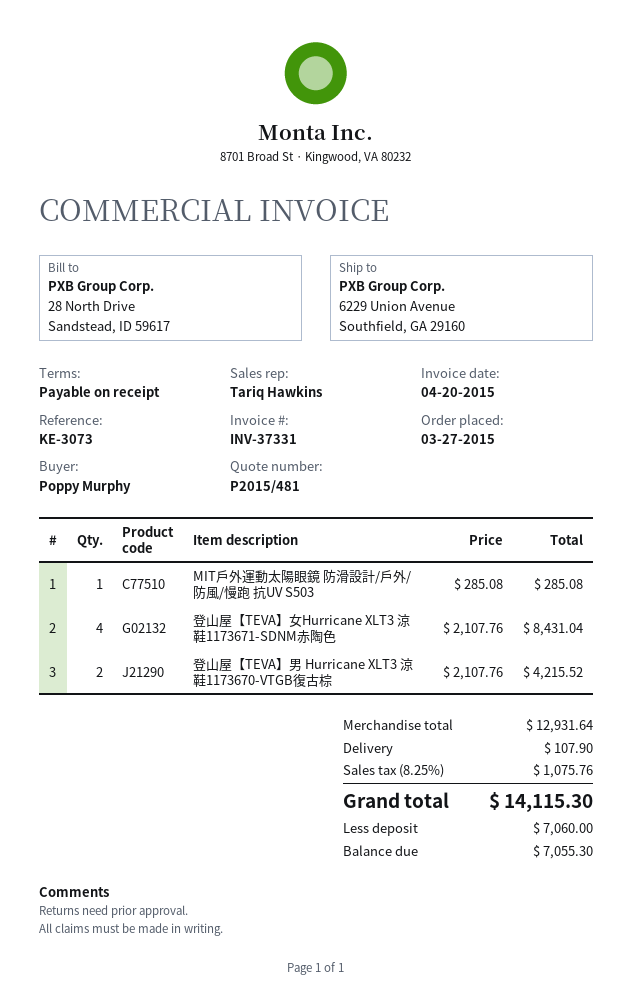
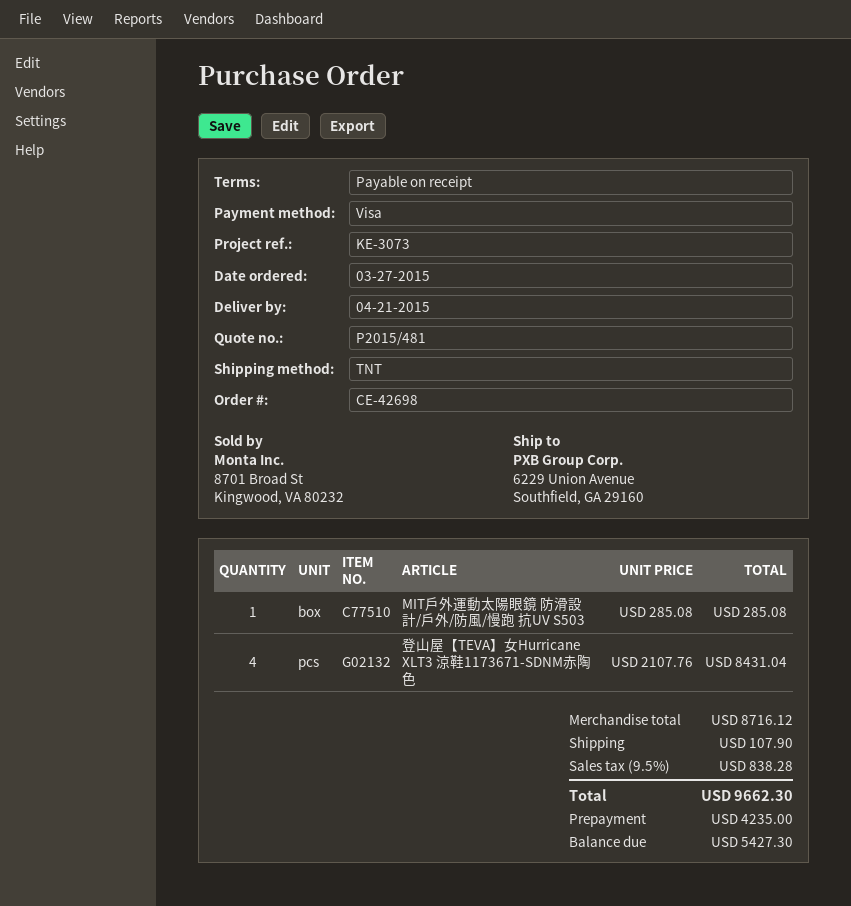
登山屋【TEVA】男 Hurricane XLT3 涼鞋1173670-VTGB復古棕: 2 x 2107.76 = 4215.52 -> none
subtotal: 12931.64 -> 8716.12
tax: 8.25% = 1075.76 -> 9.5% = 838.28
total: 14115.30 -> 9662.30
deposit: 7060.00 -> 4235.00
balance: 7055.30 -> 5427.30

